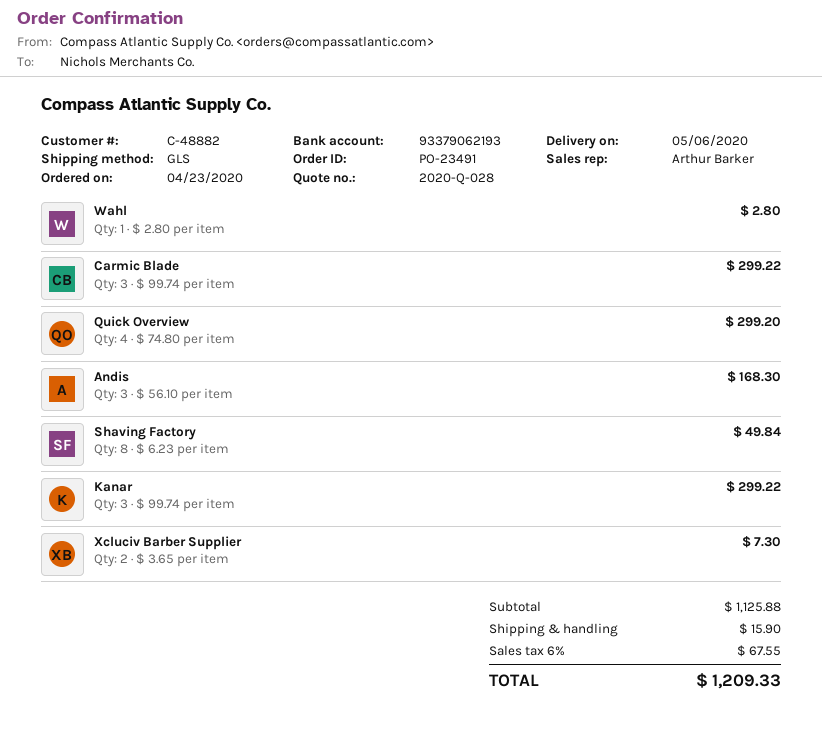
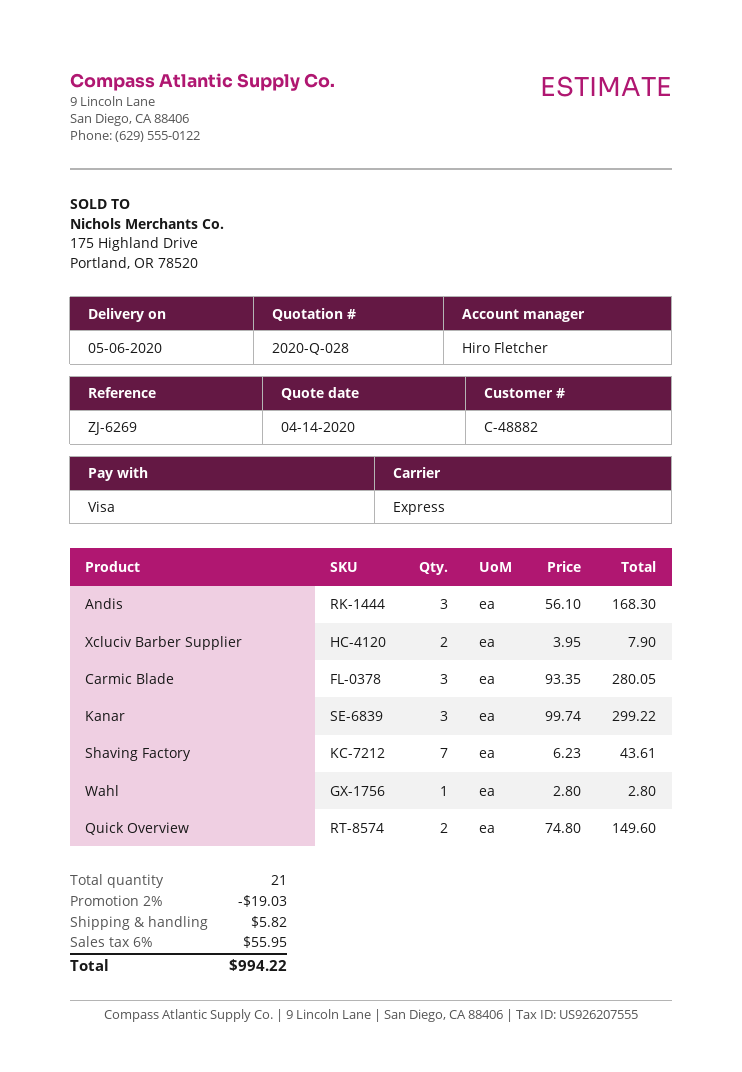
sales rep: Arthur Barker -> Hiro Fletcher
shipping method: GLS -> express
Carmic Blade: 3 x 99.74 = 299.22 -> 3 x 93.35 = 280.05
Quick Overview: 4 x 74.80 = 299.20 -> 2 x 74.80 = 149.60
Shaving Factory: 8 x 6.23 = 49.84 -> 7 x 6.23 = 43.61
Xcluciv Barber Supplier: 2 x 3.65 = 7.30 -> 2 x 3.95 = 7.90
discount: none -> 2% = 19.03
shipping: 15.90 -> 5.82
tax: 6% = 67.55 -> 6% = 55.95
total: 1209.33 -> 994.22

